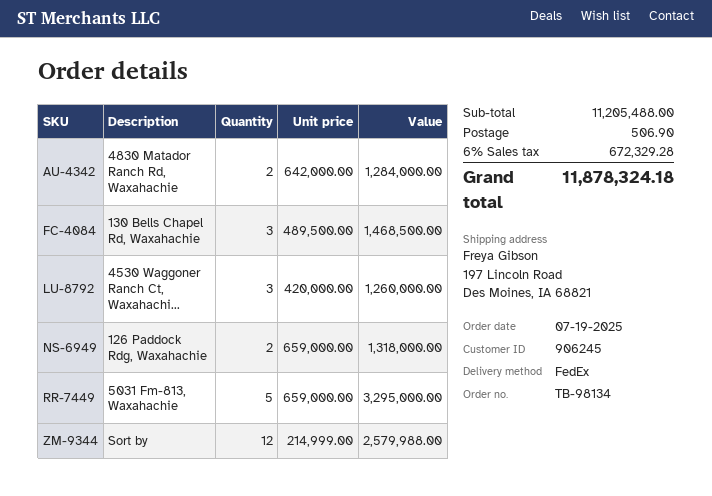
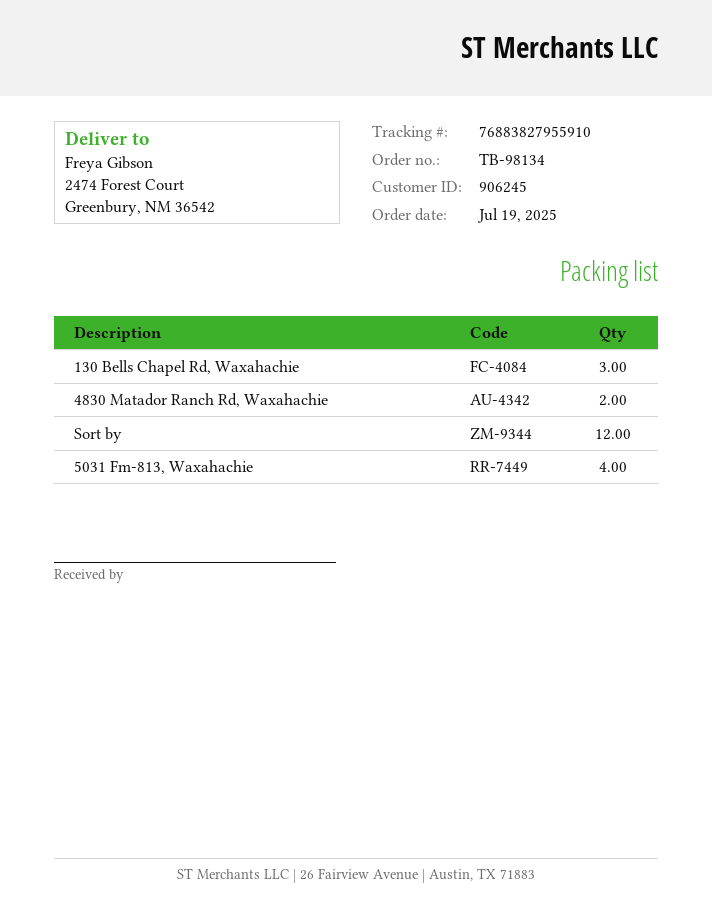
ship to: 197 Lincoln Road, Des Moines, IA 68821 -> 2474 Forest Court, Greenbury, NM 36542
4530 Waggoner Ranch Ct, Waxahachi...: 3 -> none
126 Paddock Rdg, Waxahachie: 2 -> none
5031 Fm-813, Waxahachie: 5 -> 4

